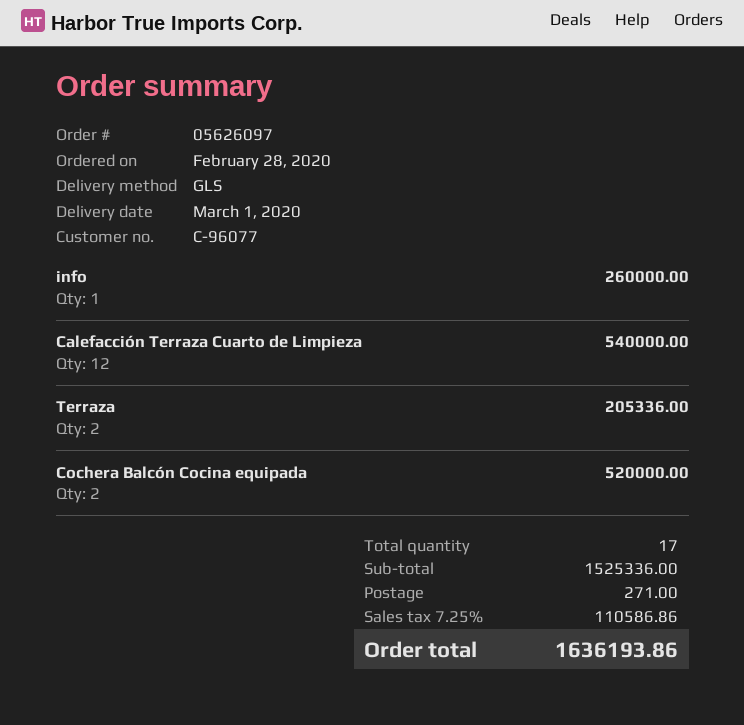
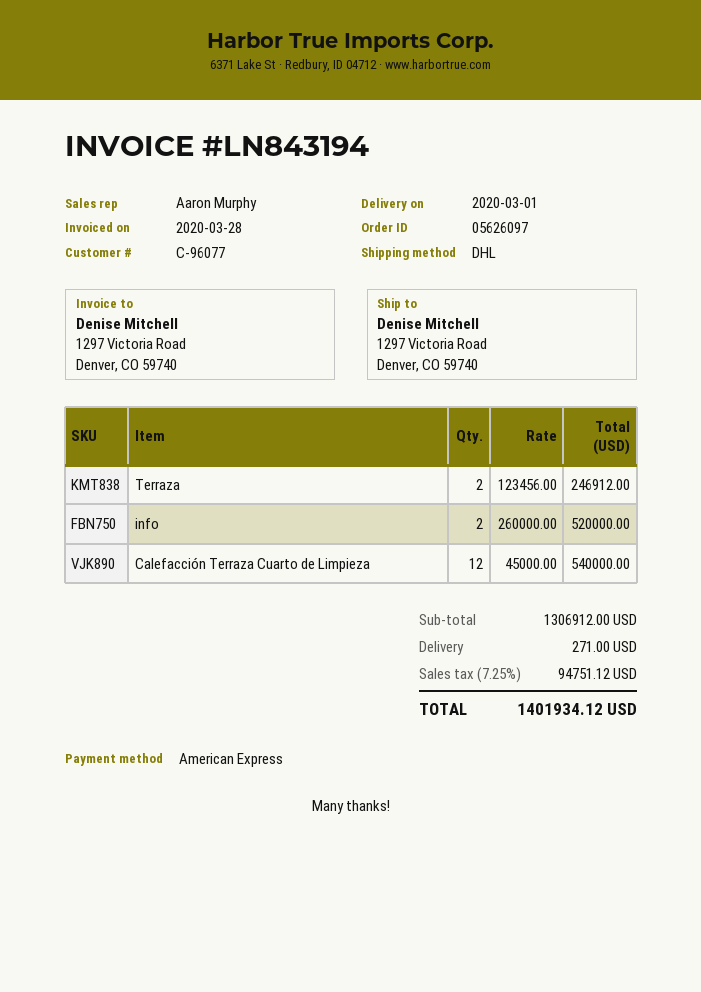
shipping method: GLS -> DHL
info: 1 for 260000.00 -> 2 for 520000.00
Terraza: 2 for 205336.00 -> 2 for 246912.00
Cochera Balcón Cocina equipada: 2 for 520000.00 -> none
subtotal: 1525336.00 -> 1306912.00
tax: 7.25% = 110586.86 -> 7.25% = 94751.12
total: 1636193.86 -> 1401934.12

